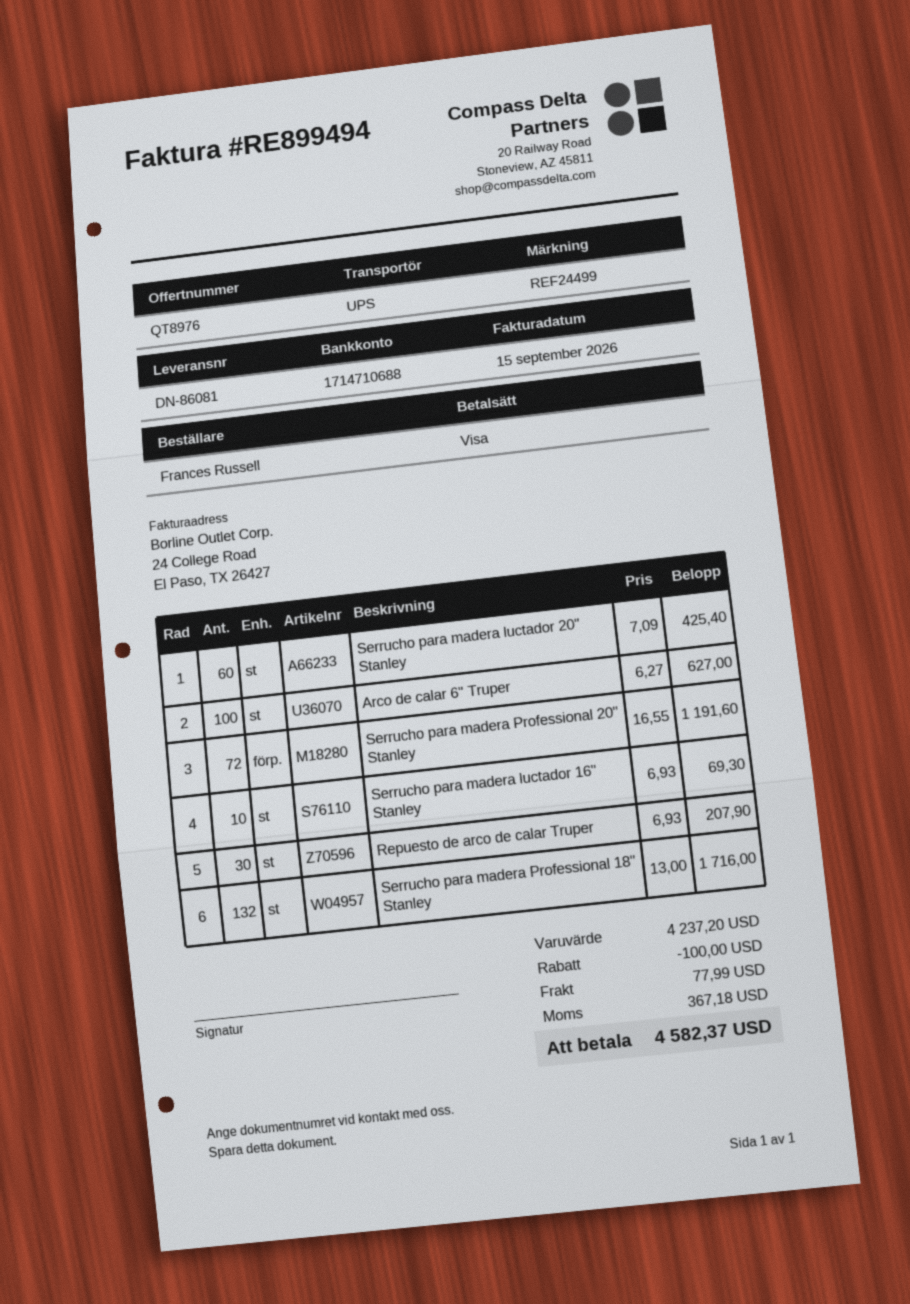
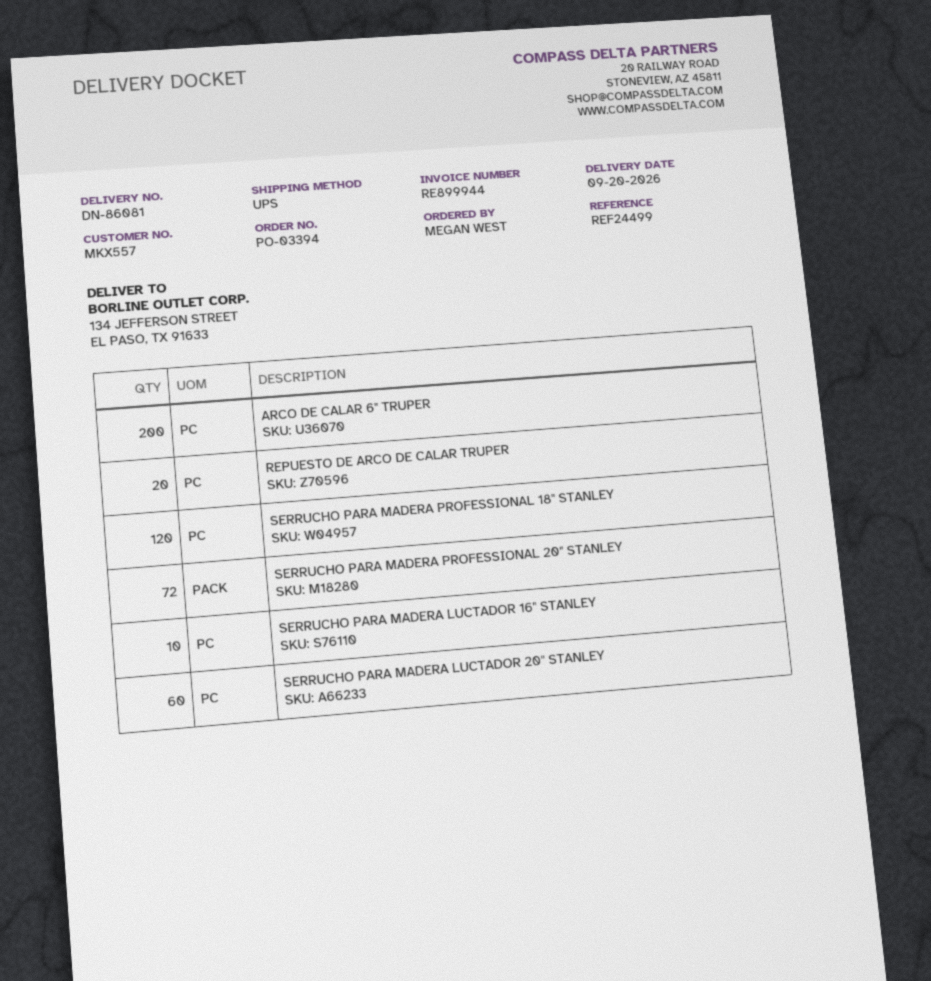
invoice number: RE899494 -> RE899944
ordered by: Frances Russell -> MEGAN WEST
Arco de calar 6" Truper: 100 -> 200
Repuesto de arco de calar Truper: 30 -> 20
Serrucho para madera Professional 18" Stanley: 132 -> 120

